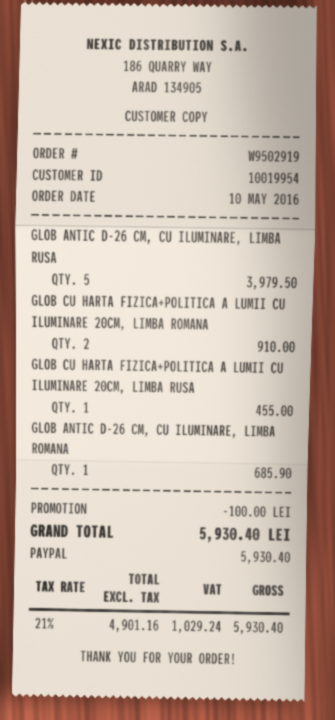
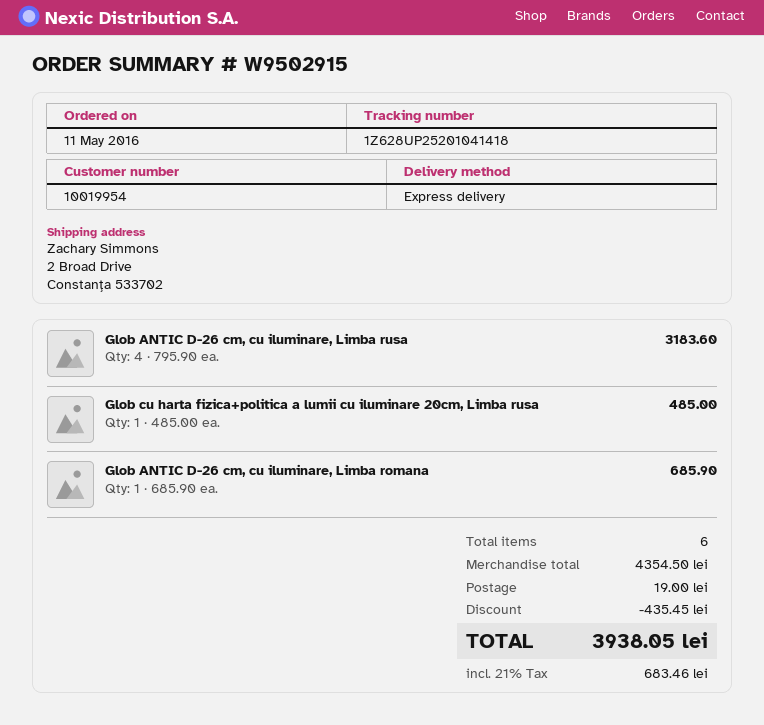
order number: W9502919 -> W9502915
order date: 2016-05-10 -> 2016-05-11
GLOB ANTIC D-26 CM, CU ILUMINARE, LIMBA RUSA: 5 for 3979.50 -> 4 for 3183.60
GLOB CU HARTA FIZICA+POLITICA A LUMII CU ILUMINARE 20CM, LIMBA ROMANA: 2 for 910.00 -> none
GLOB CU HARTA FIZICA+POLITICA A LUMII CU ILUMINARE 20CM, LIMBA RUSA: 1 for 455.00 -> 1 for 485.00
discount: 100.00 -> 435.45
shipping: none -> 19.00
tax: 21% = 1029.24 -> 21% = 683.46
total: 5930.40 -> 3938.05

